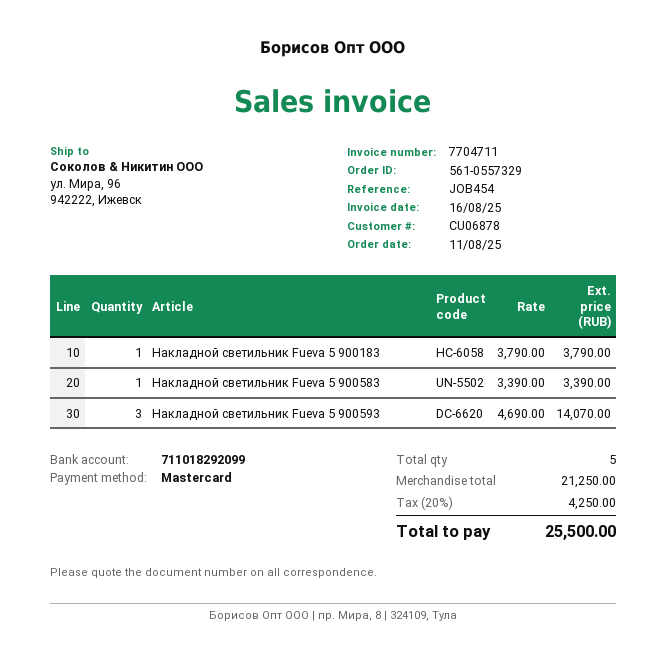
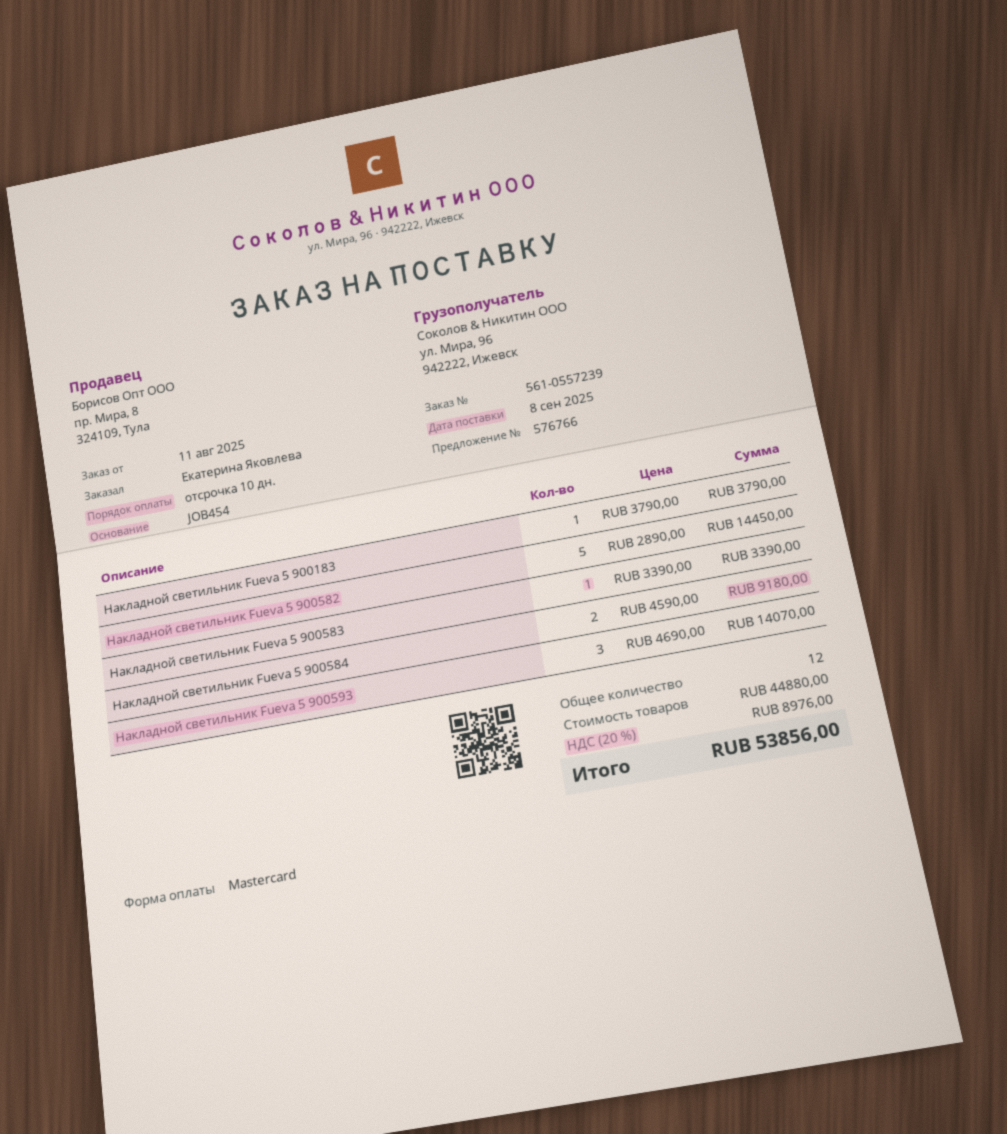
order number: 561-0557329 -> 561-0557239
Накладной светильник Fueva 5 900582: none -> 5 x 2890.00 = 14450.00
Накладной светильник Fueva 5 900584: none -> 2 x 4590.00 = 9180.00
total quantity: 5 -> 12
subtotal: 21250.00 -> 44880.00
tax: 20% = 4250.00 -> 20% = 8976.00
total: 25500.00 -> 53856.00

